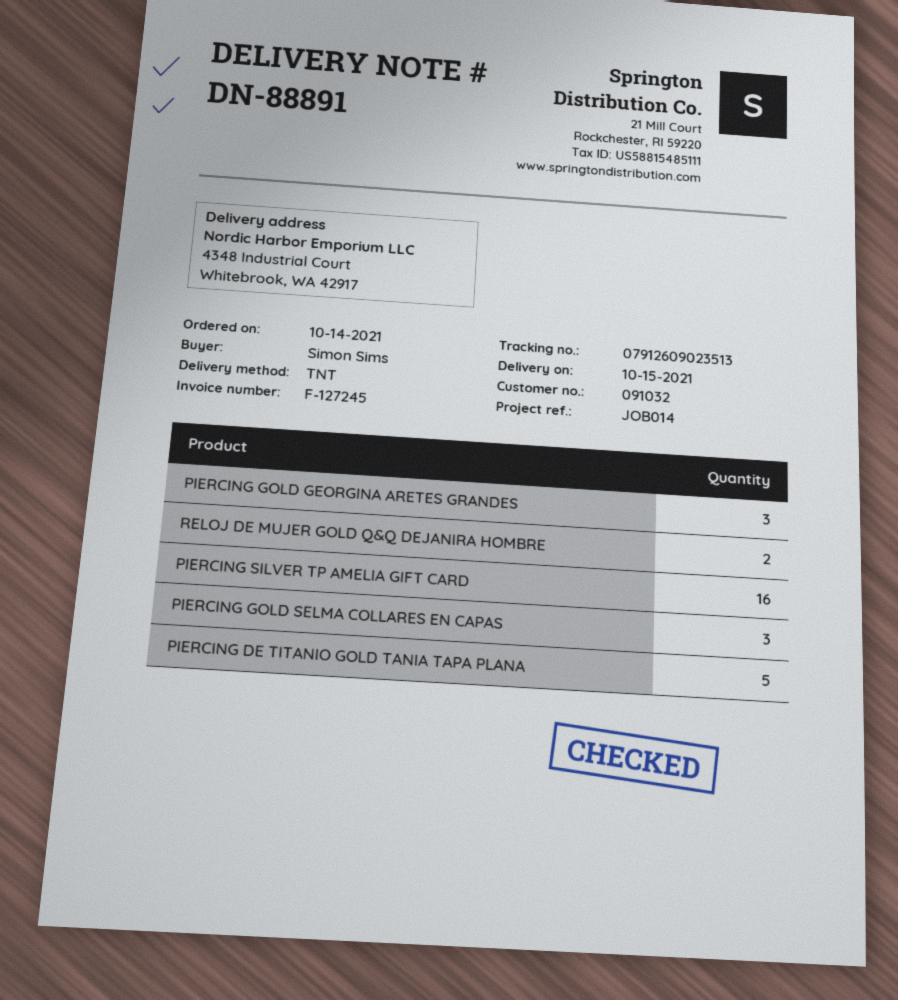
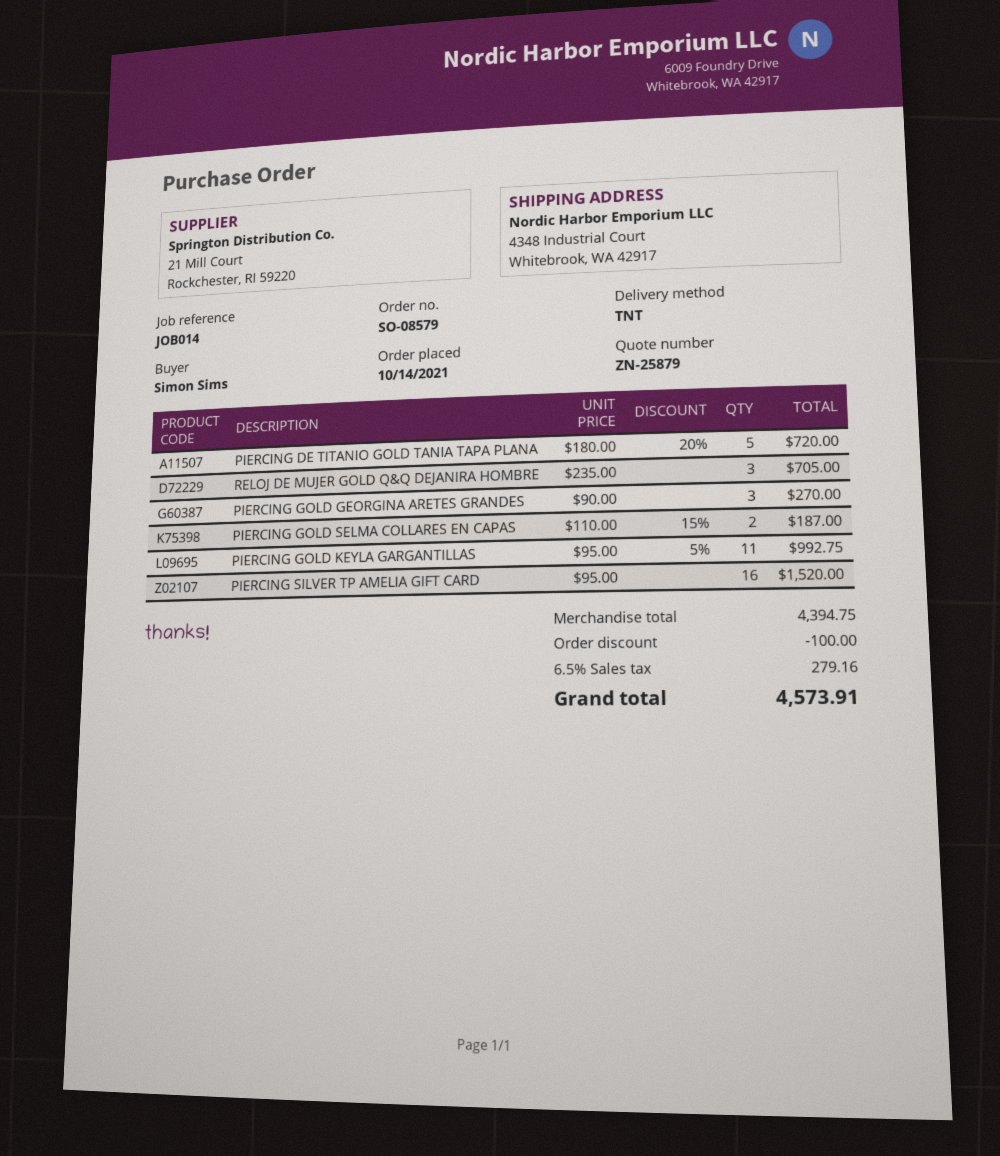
RELOJ DE MUJER GOLD Q&Q DEJANIRA HOMBRE: 2 -> 3
PIERCING GOLD SELMA COLLARES EN CAPAS: 3 -> 2
PIERCING GOLD KEYLA GARGANTILLAS: none -> 11

